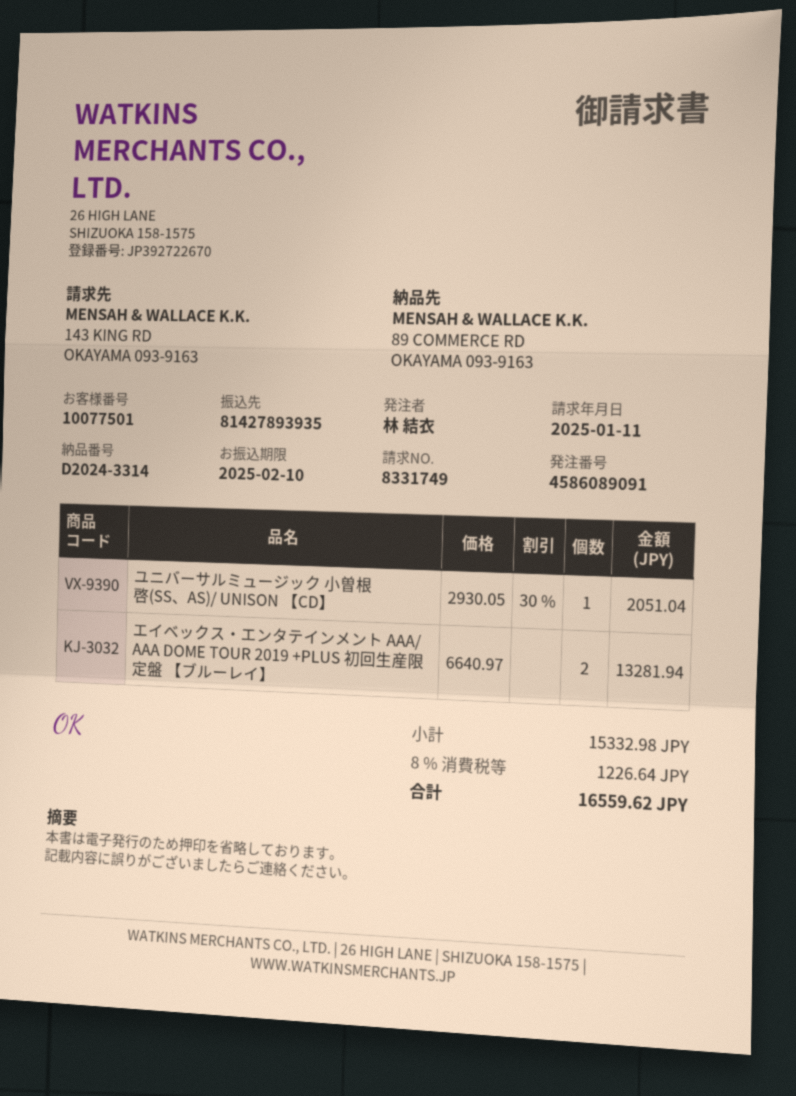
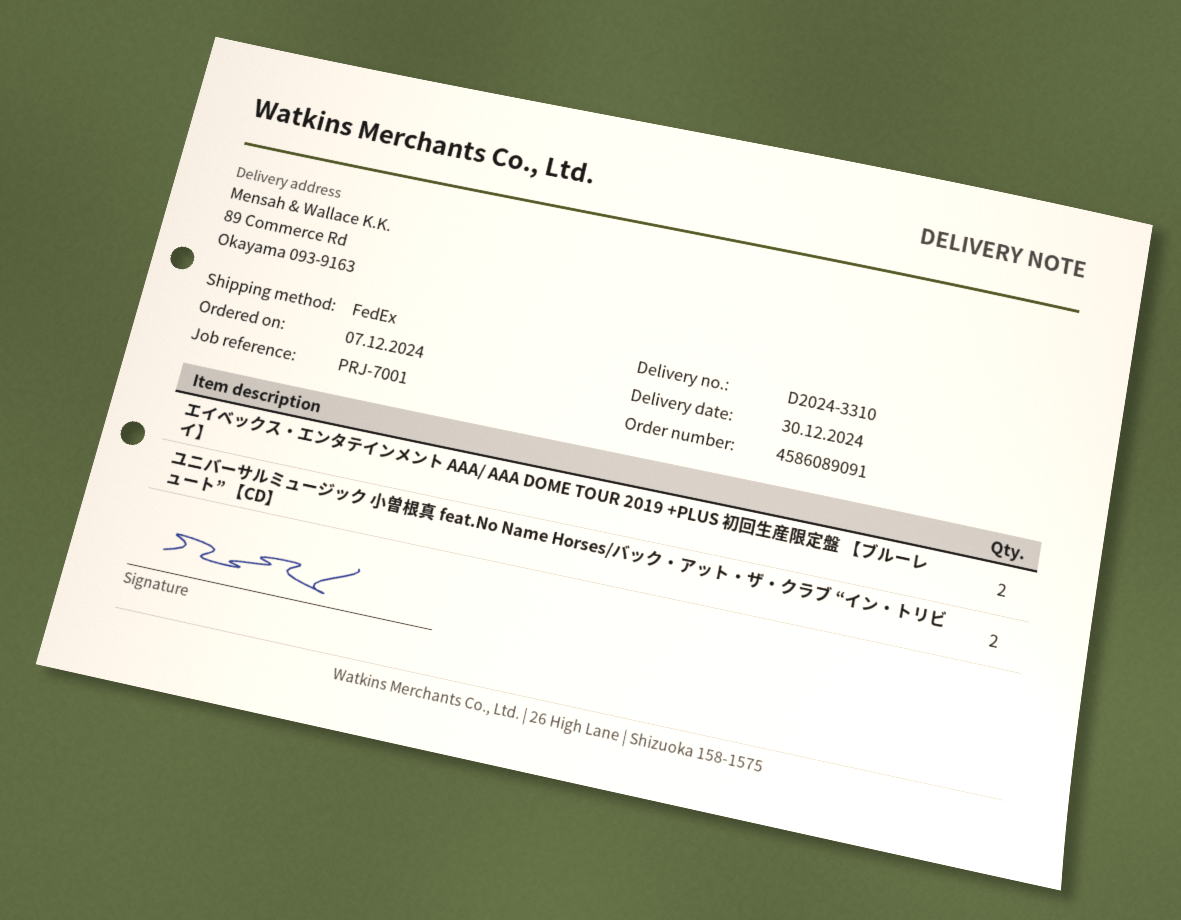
delivery note number: D2024-3314 -> D2024-3310
ユニバーサルミュージック 小曽根啓(SS、AS)/ UNISON 【CD】: 1 -> none
ユニバーサルミュージック 小曽根真 feat.No Name Horses/バック・アット・ザ・クラブ “イン・トリビュート” 【CD】: none -> 2

